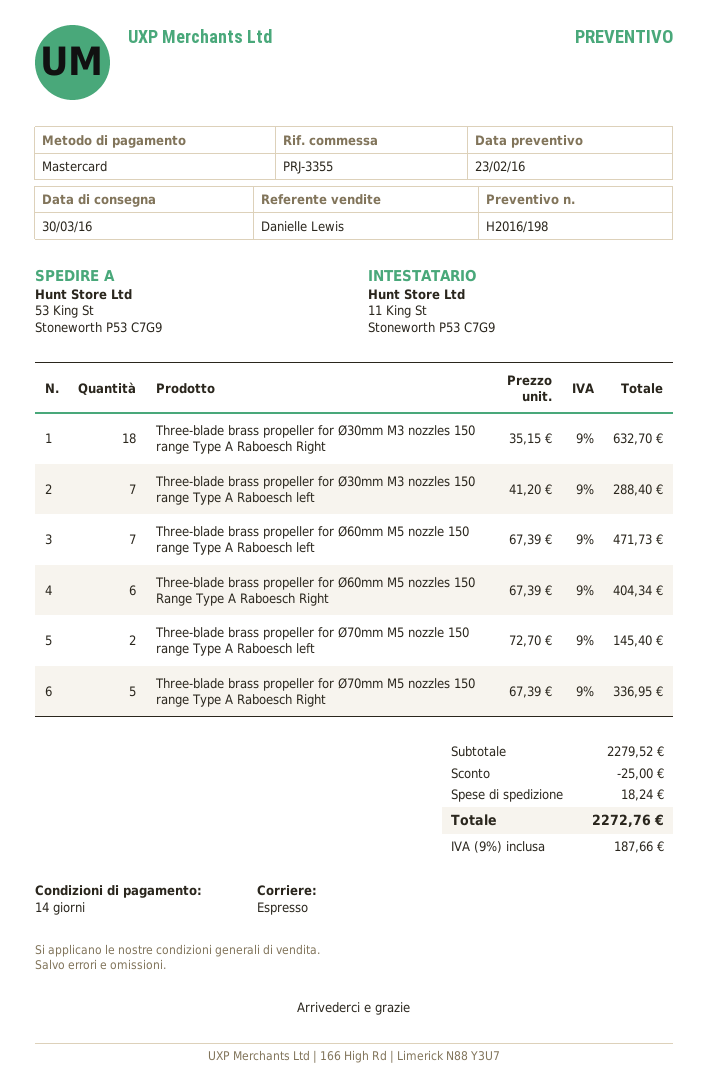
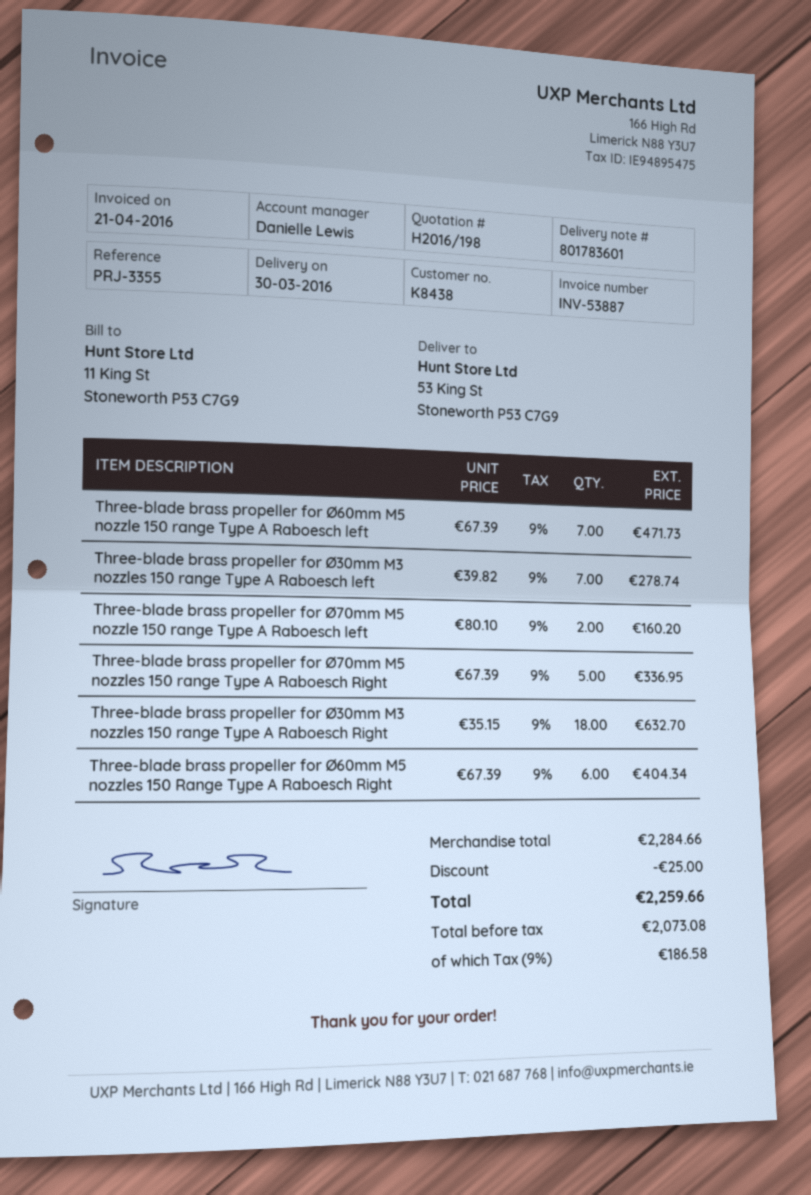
Three-blade brass propeller for Ø30mm M3 nozzles 150 range Type A Raboesch left: 7 x 41.20 = 288.40 -> 7 x 39.82 = 278.74
Three-blade brass propeller for Ø70mm M5 nozzle 150 range Type A Raboesch left: 2 x 72.70 = 145.40 -> 2 x 80.10 = 160.20
subtotal: 2279.52 -> 2284.66
shipping: 18.24 -> none
tax: 9% = 187.66 -> 9% = 186.58
total: 2272.76 -> 2259.66

